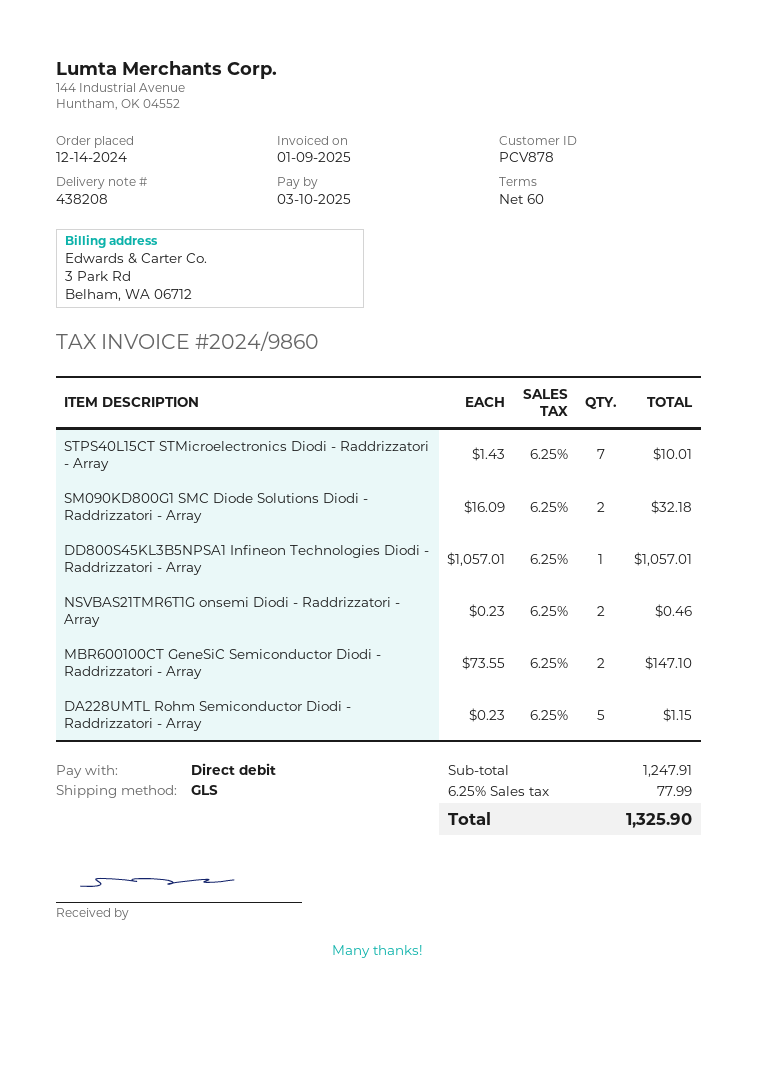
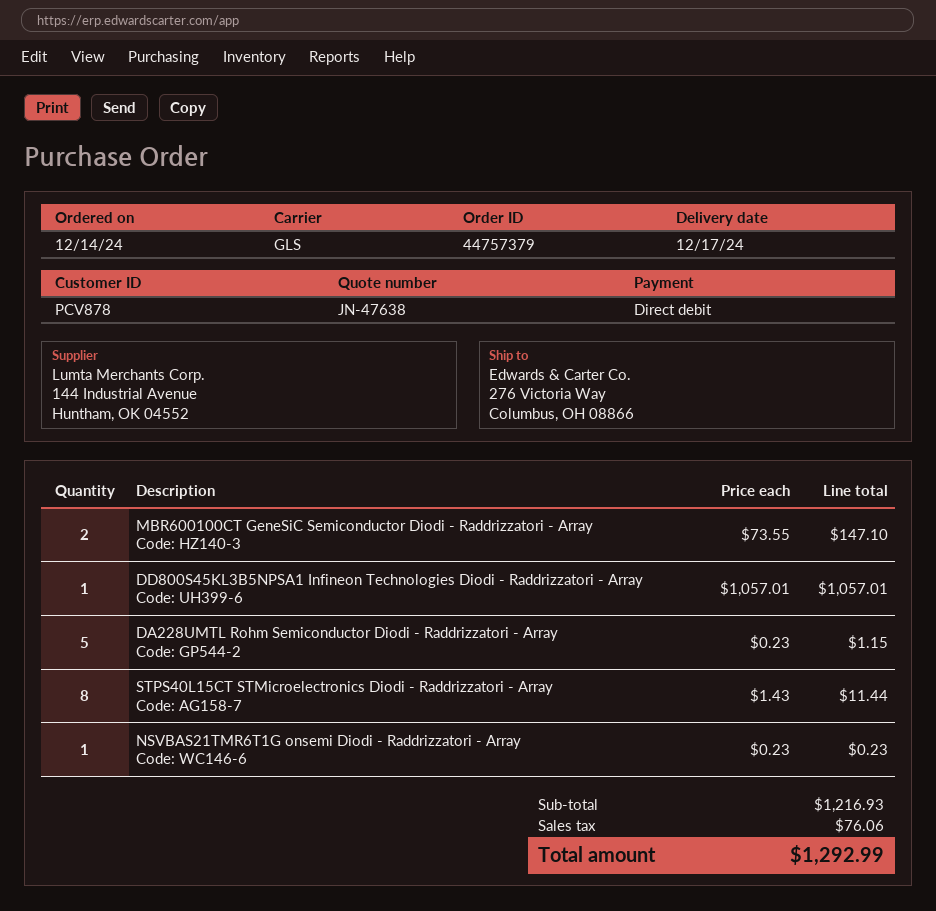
STPS40L15CT STMicroelectronics Diodi - Raddrizzatori - Array: 7 x 1.43 = 10.01 -> 8 x 1.43 = 11.44
SM090KD800G1 SMC Diode Solutions Diodi - Raddrizzatori - Array: 2 x 16.09 = 32.18 -> none
NSVBAS21TMR6T1G onsemi Diodi - Raddrizzatori - Array: 2 x 0.23 = 0.46 -> 1 x 0.23 = 0.23
subtotal: 1247.91 -> 1216.93
tax: 77.99 -> 76.06
total: 1325.90 -> 1292.99

